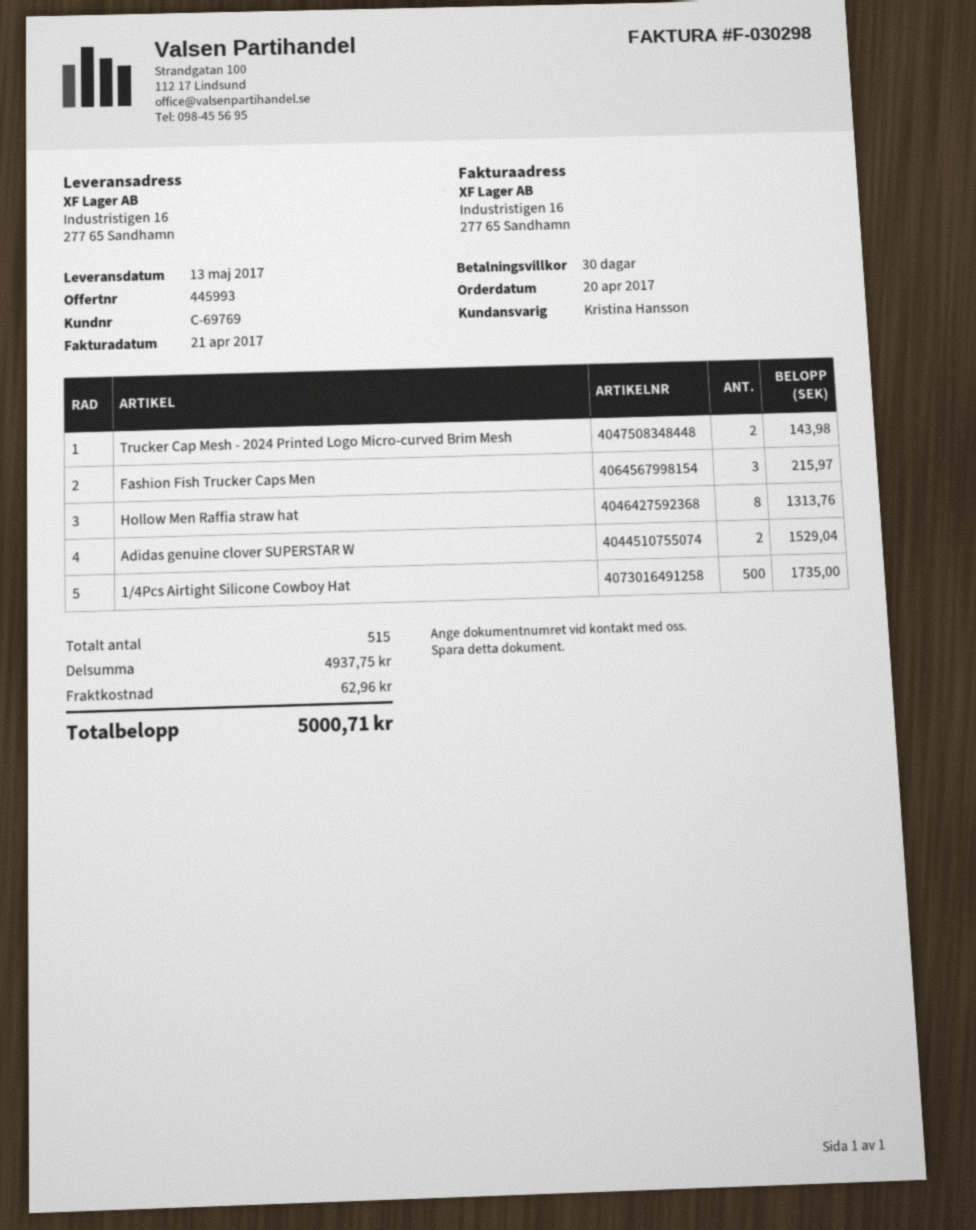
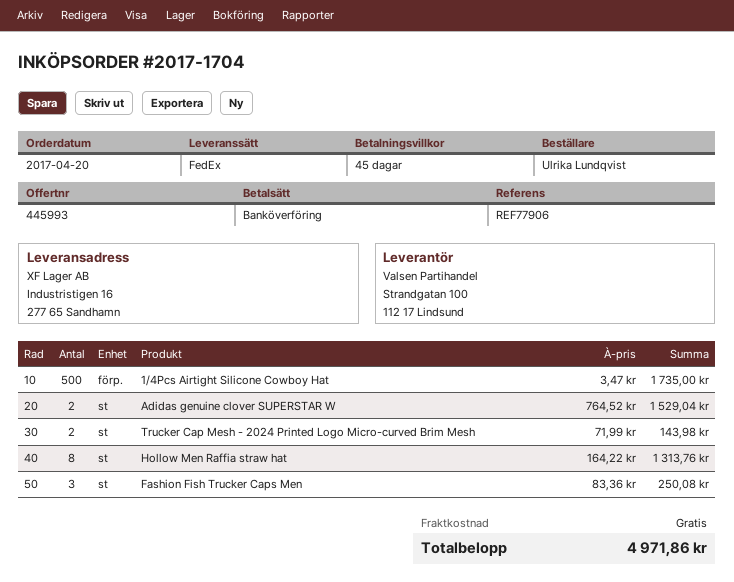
payment terms: 30 days -> 45 days
Fashion Fish Trucker Caps Men: 3 for 215.97 -> 3 for 250.08
shipping: 62.96 -> 0.00
total: 5000.71 -> 4971.86

